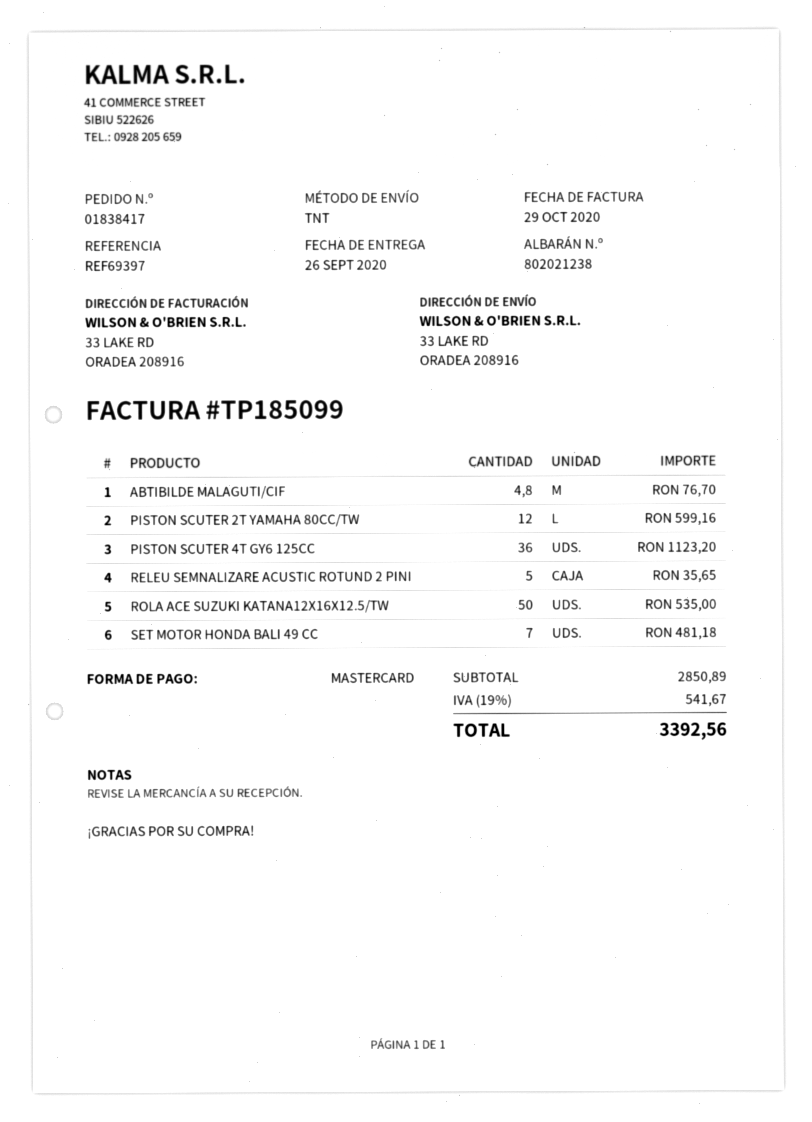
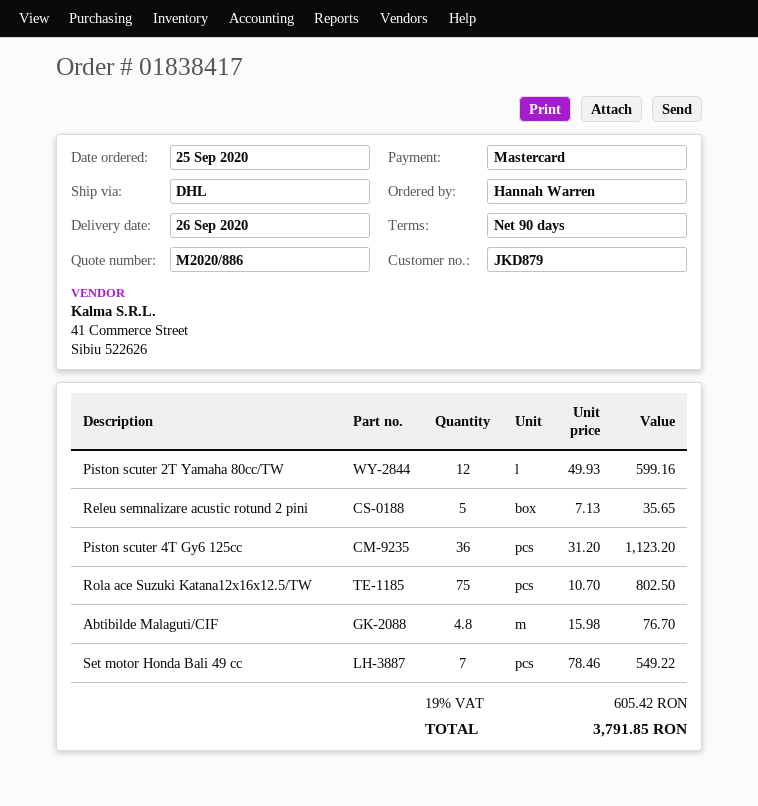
shipping method: TNT -> DHL
ROLA ACE SUZUKI KATANA12X16X12.5/TW: 50 for 535.00 -> 75 for 802.50
SET MOTOR HONDA BALI 49 CC: 7 for 481.18 -> 7 for 549.22
tax: 19% = 541.67 -> 19% = 605.42
total: 3392.56 -> 3791.85

